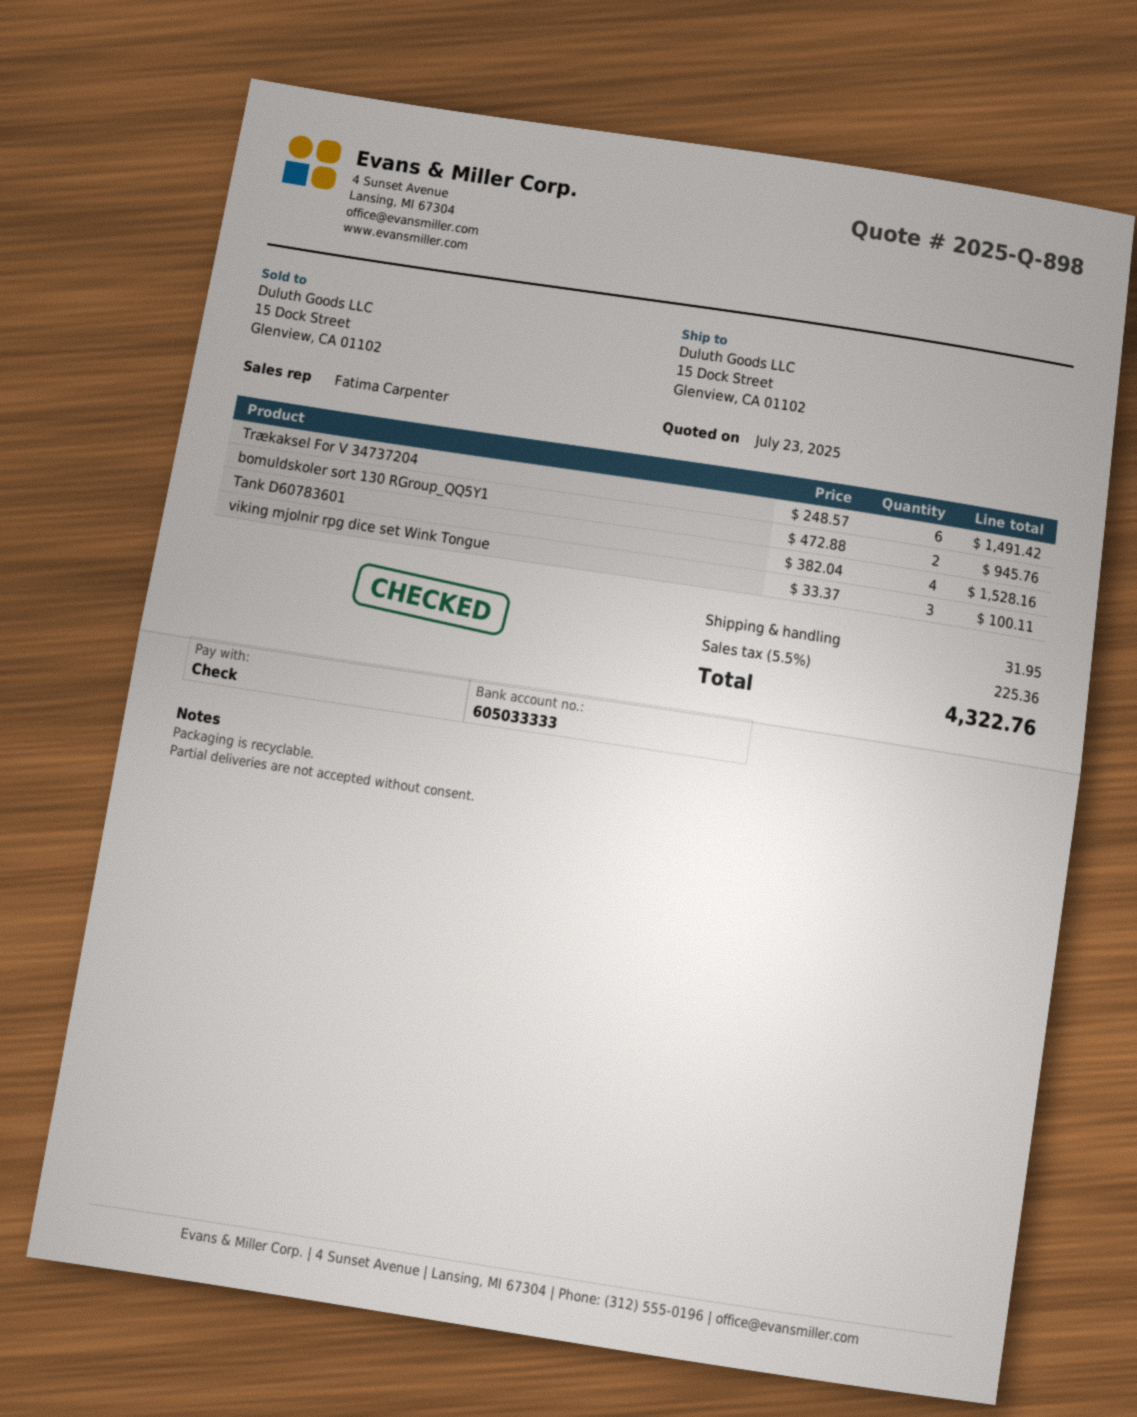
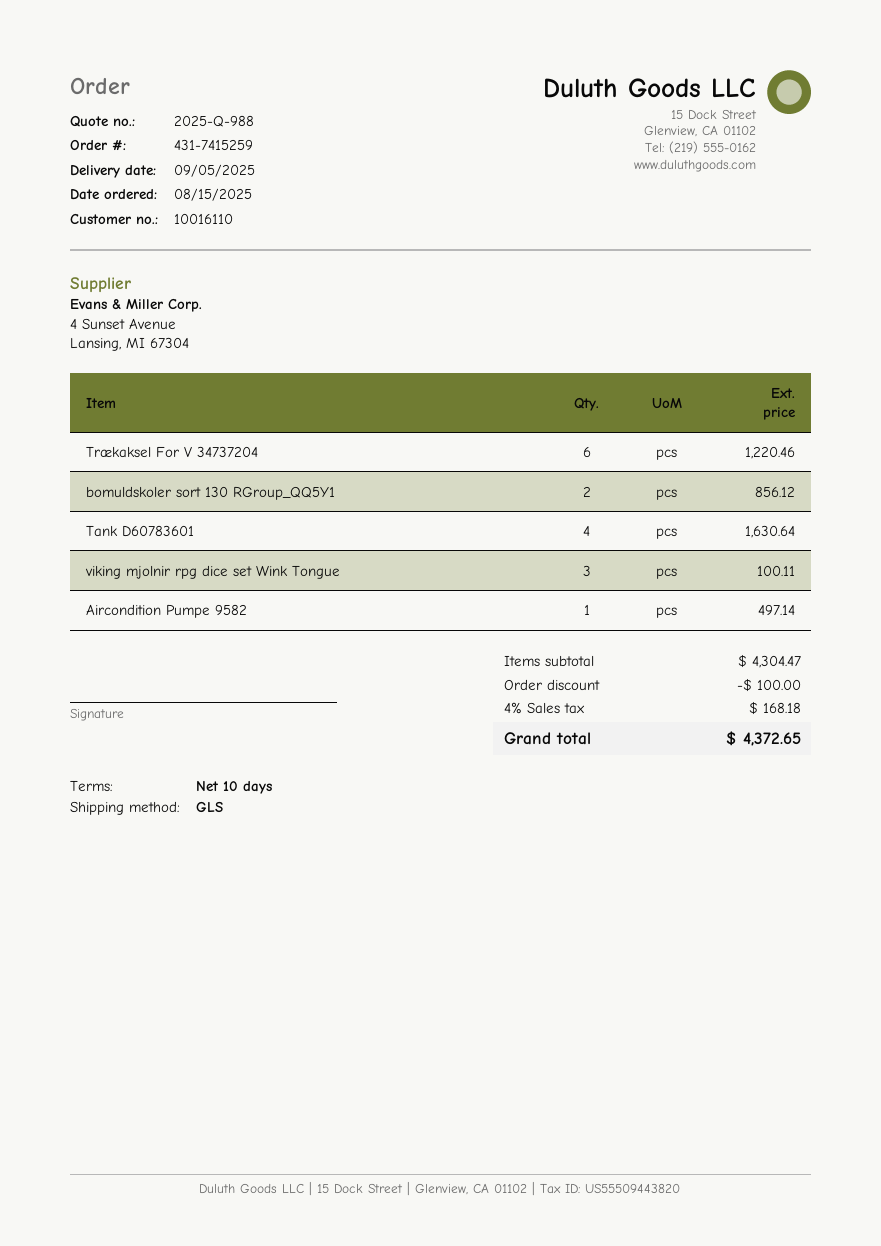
quote number: 2025-Q-898 -> 2025-Q-988
Trækaksel For V 34737204: 6 for 1491.42 -> 6 for 1220.46
bomuldskoler sort 130 RGroup_QQ5Y1: 2 for 945.76 -> 2 for 856.12
Tank D60783601: 4 for 1528.16 -> 4 for 1630.64
Aircondition Pumpe 9582: none -> 1 for 497.14
discount: none -> 100.00
shipping: 31.95 -> none
tax: 5.5% = 225.36 -> 4% = 168.18
total: 4322.76 -> 4372.65

